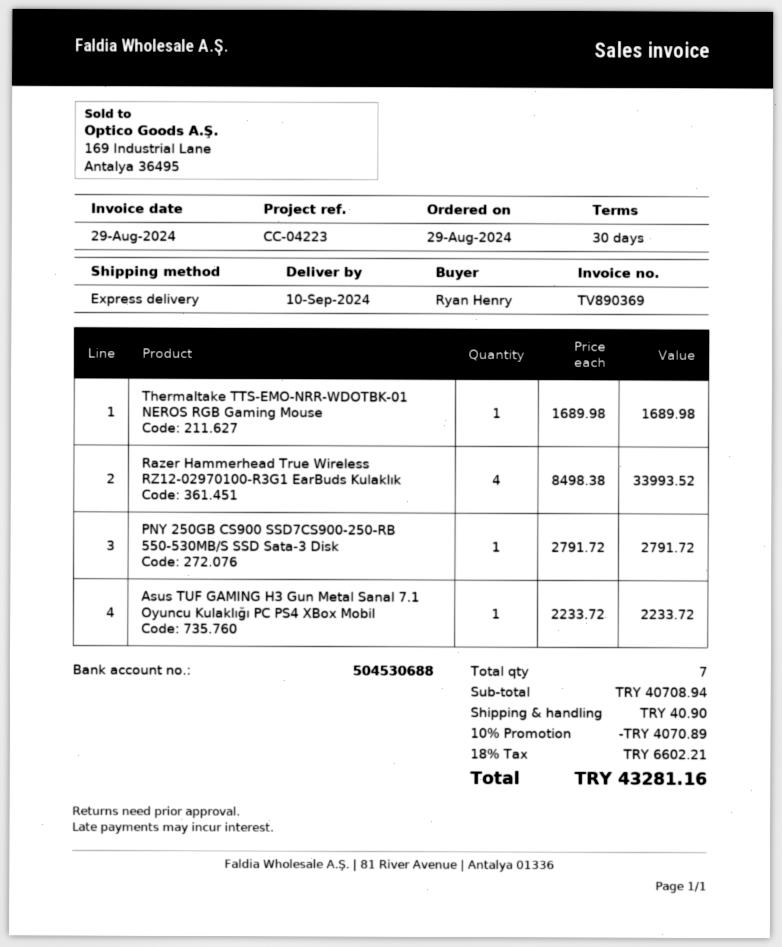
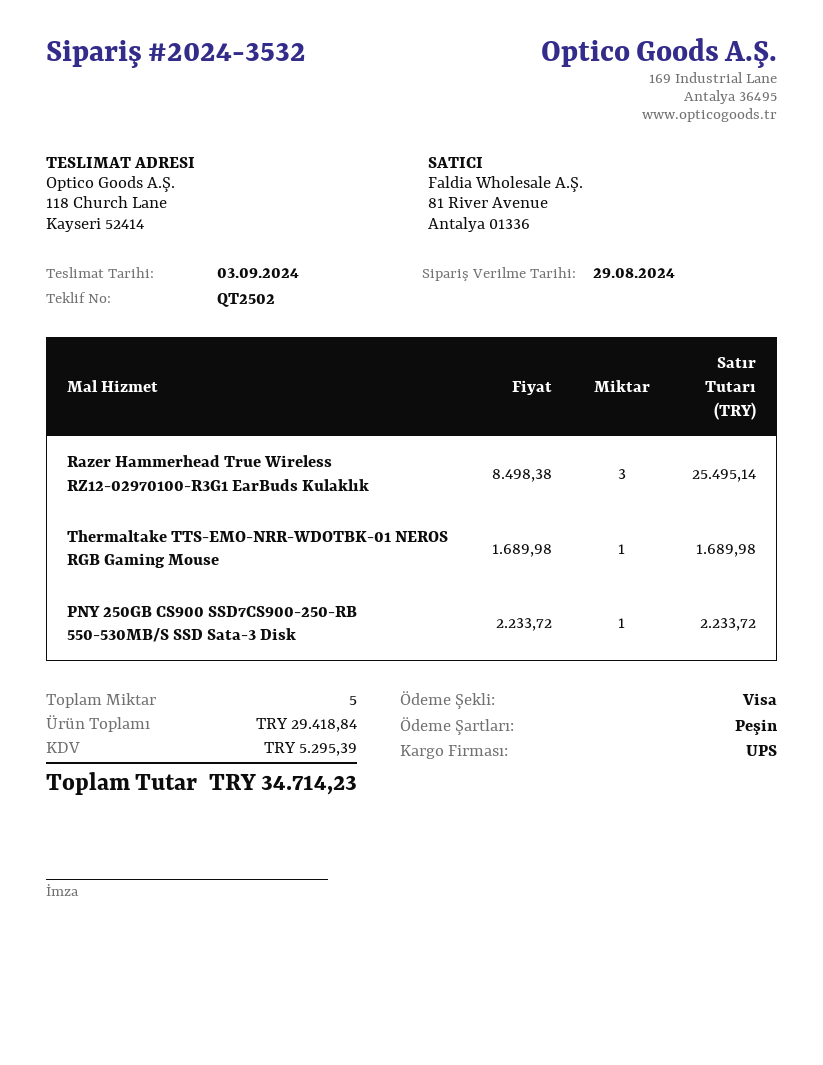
delivery date: 2024-09-10 -> 2024-09-03
payment terms: 30 days -> on receipt
shipping method: express -> UPS
Razer Hammerhead True Wireless RZ12-02970100-R3G1 EarBuds Kulaklık: 4 x 8498.38 = 33993.52 -> 3 x 8498.38 = 25495.14
PNY 250GB CS900 SSD7CS900-250-RB 550-530MB/S SSD Sata-3 Disk: 1 x 2791.72 = 2791.72 -> 1 x 2233.72 = 2233.72
Asus TUF GAMING H3 Gun Metal Sanal 7.1 Oyuncu Kulaklığı PC PS4 XBox Mobil: 1 x 2233.72 = 2233.72 -> none
total quantity: 7 -> 5
subtotal: 40708.94 -> 29418.84
discount: 10% = 4070.89 -> none
shipping: 40.90 -> none
tax: 6602.21 -> 5295.39
total: 43281.16 -> 34714.23

